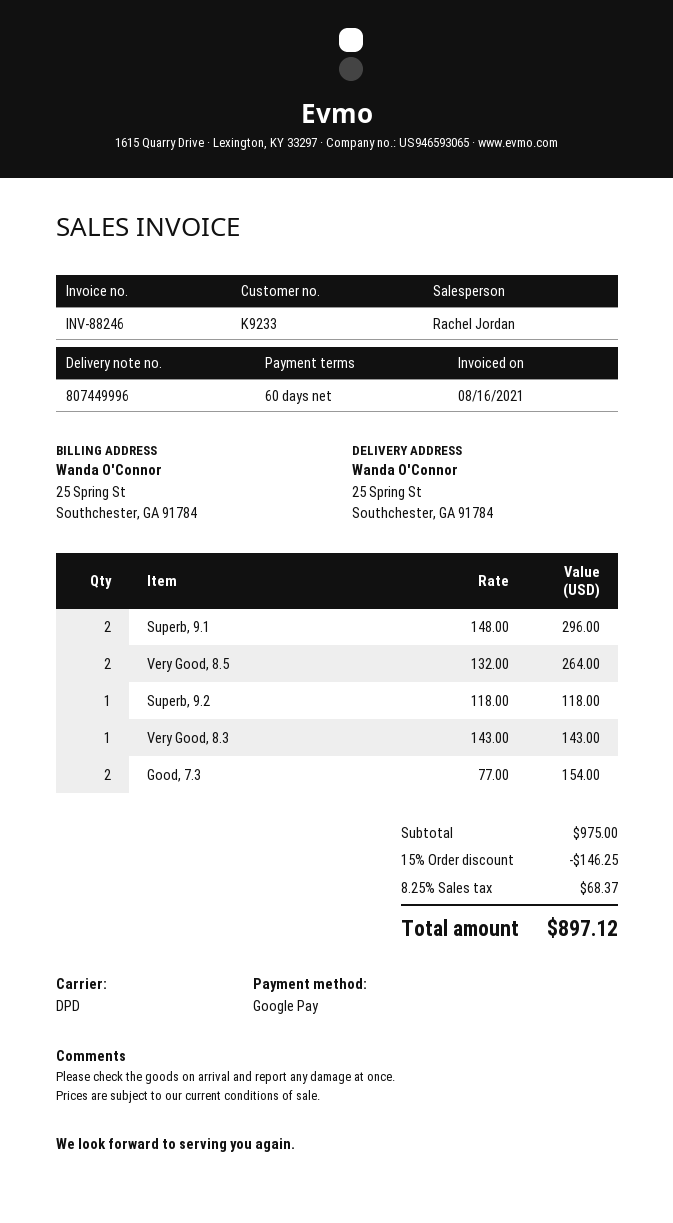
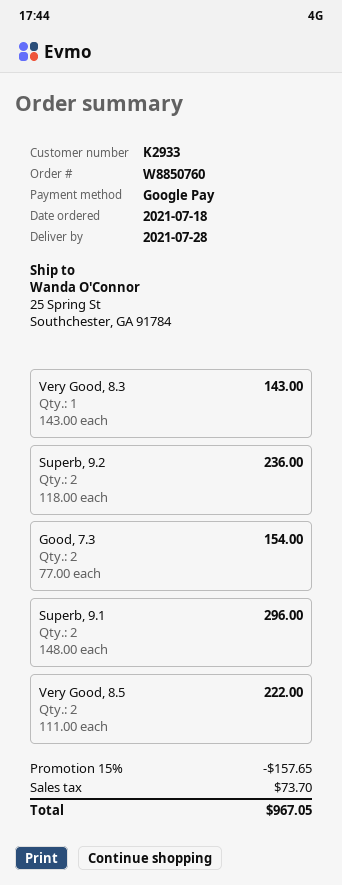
customer number: K9233 -> K2933
Very Good, 8.5: 2 x 132.00 = 264.00 -> 2 x 111.00 = 222.00
Superb, 9.2: 1 x 118.00 = 118.00 -> 2 x 118.00 = 236.00
discount: 15% = 146.25 -> 15% = 157.65
tax: 68.37 -> 73.70
total: 897.12 -> 967.05

